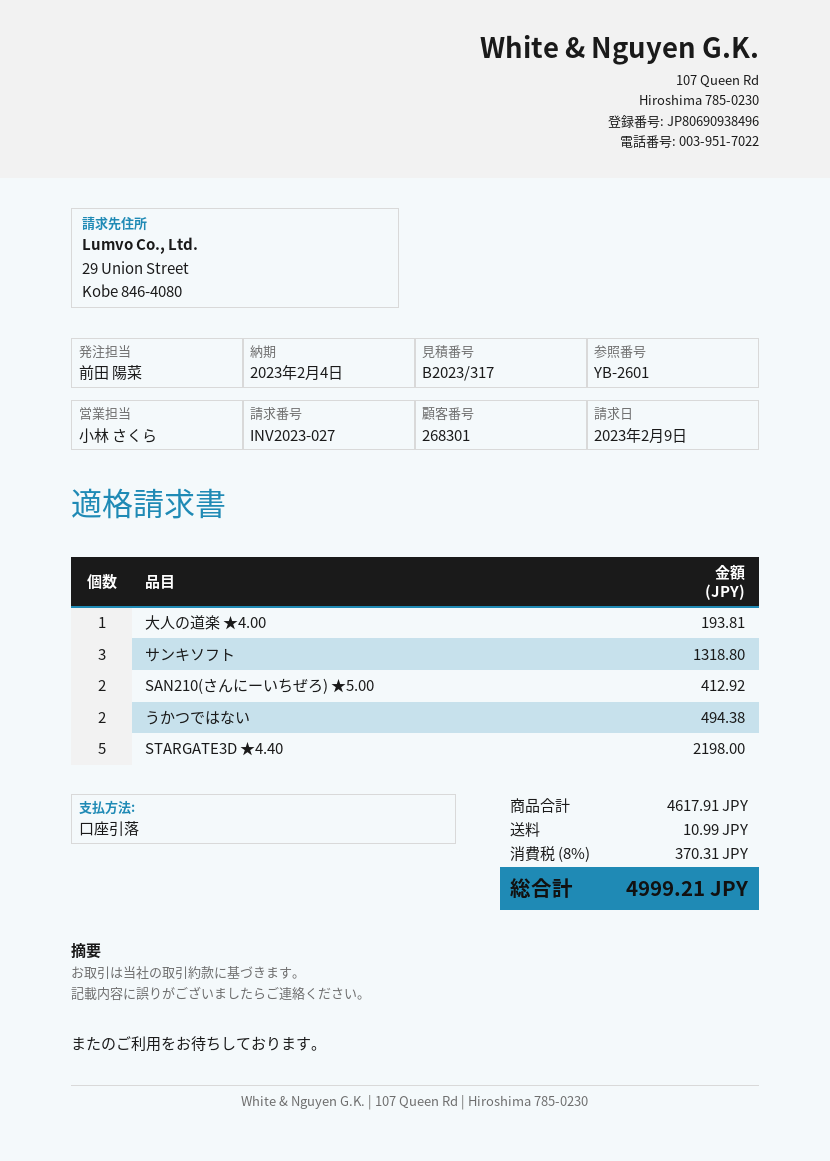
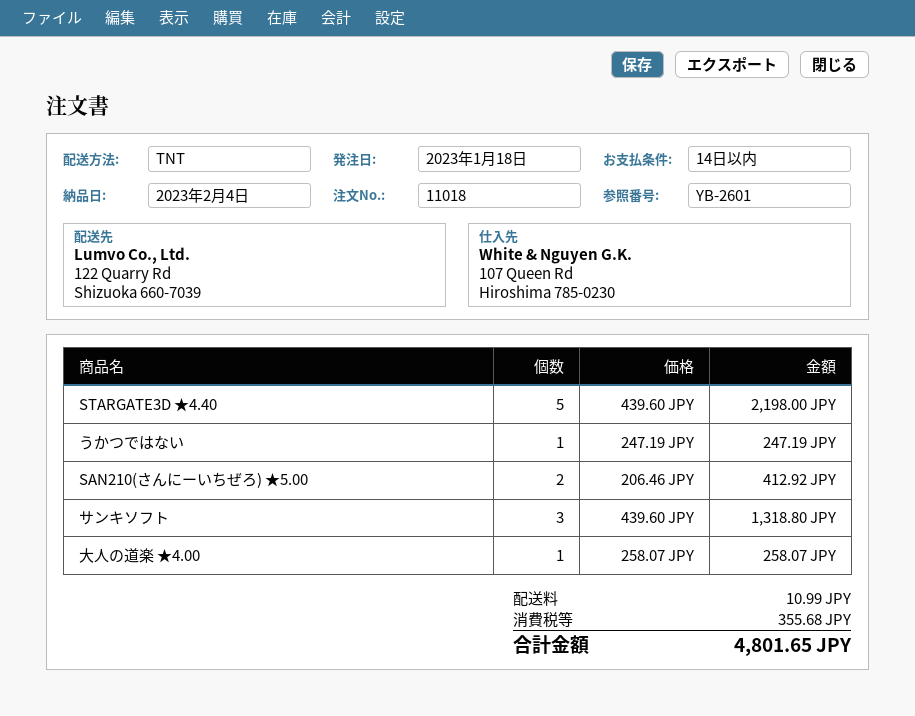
大人の道楽 ★4.00: 1 for 193.81 -> 1 for 258.07
うかつではない: 2 for 494.38 -> 1 for 247.19
tax: 370.31 -> 355.68
total: 4999.21 -> 4801.65

